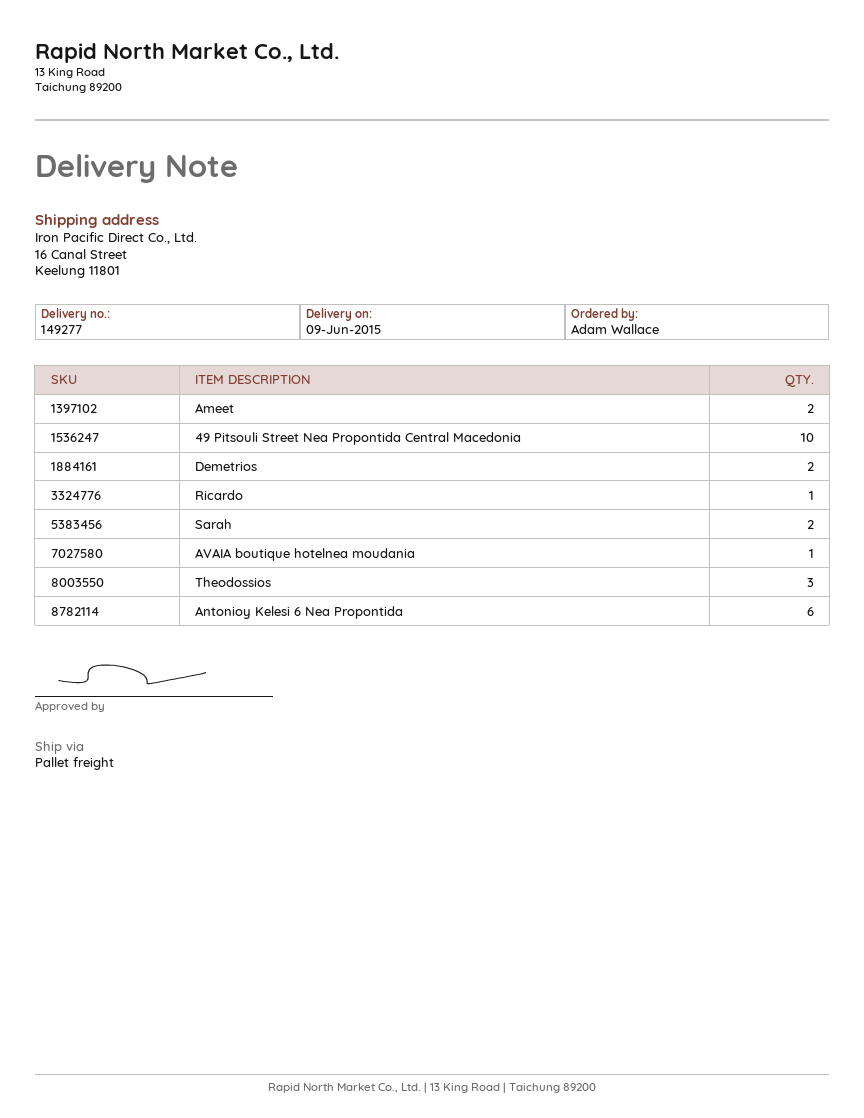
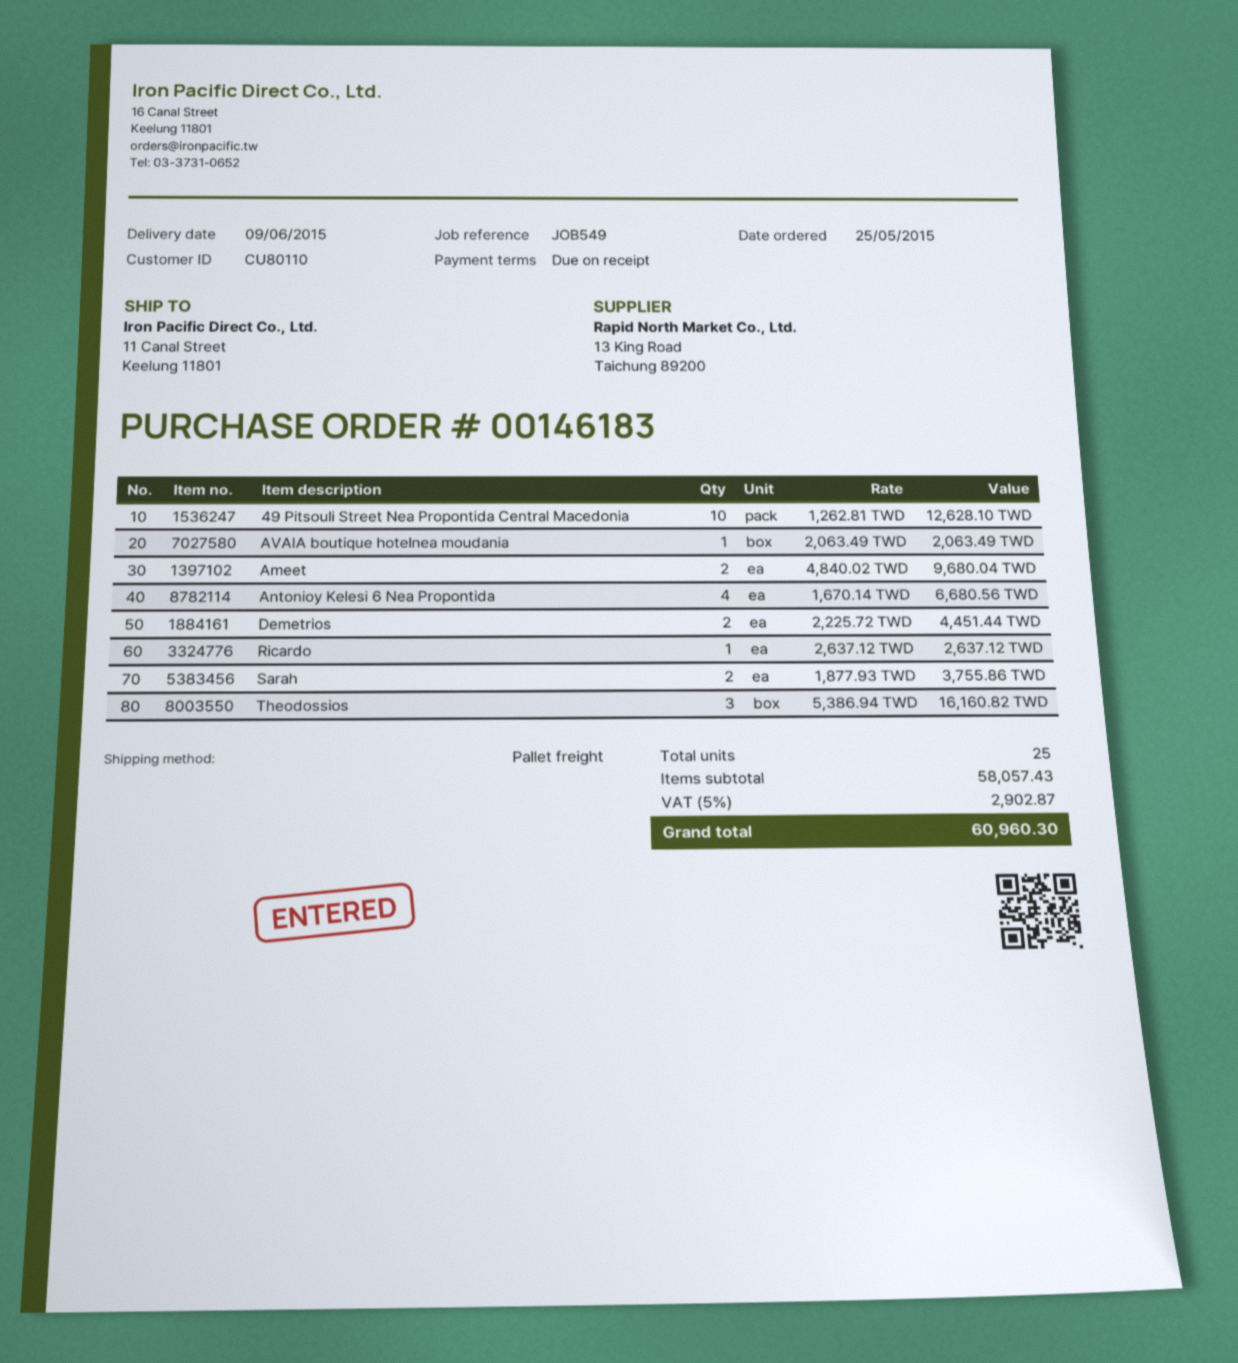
ship to: 16 Canal Street, Keelung 11801 -> 11 Canal Street, Keelung 11801
Antonioy Kelesi 6 Nea Propontida: 6 -> 4

